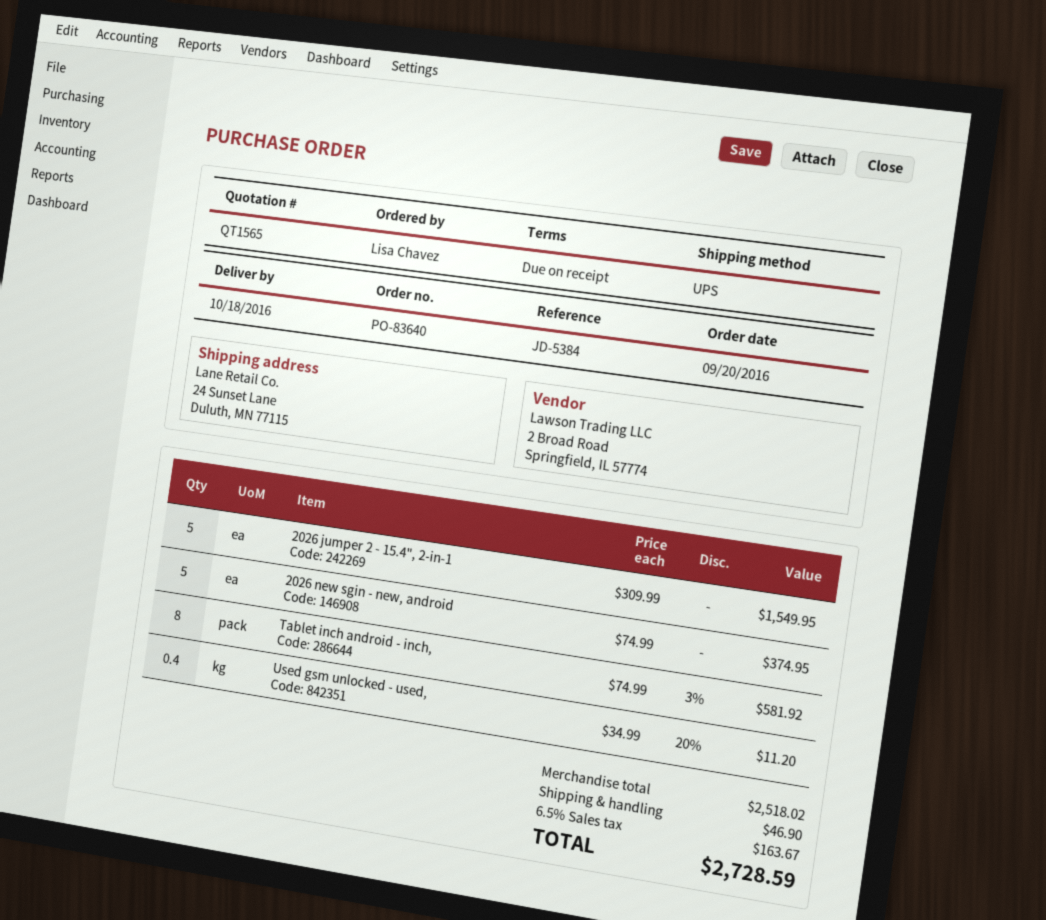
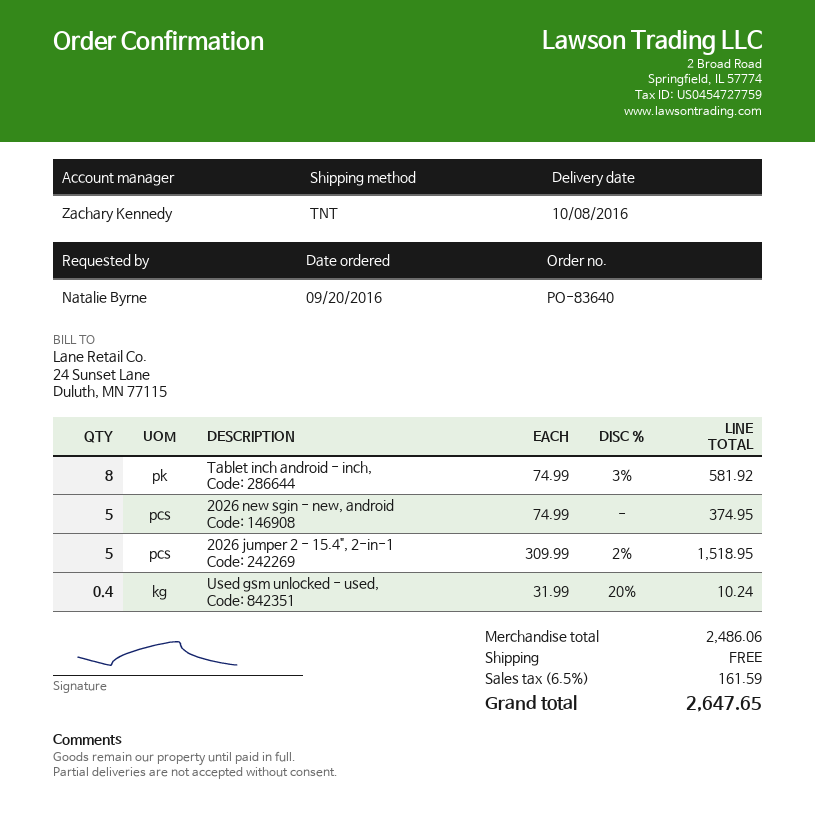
delivery date: 2016-10-18 -> 2016-10-08
ordered by: Lisa Chavez -> Natalie Byrne
shipping method: UPS -> TNT
2026 jumper 2 - 15.4", 2-in-1: 5 x 309.99 = 1549.95 -> 5 x 309.99 - 2% = 1518.95
Used gsm unlocked - used,: 0.4 x 34.99 - 20% = 11.20 -> 0.4 x 31.99 - 20% = 10.24
subtotal: 2518.02 -> 2486.06
shipping: 46.90 -> 0.00
tax: 6.5% = 163.67 -> 6.5% = 161.59
total: 2728.59 -> 2647.65

